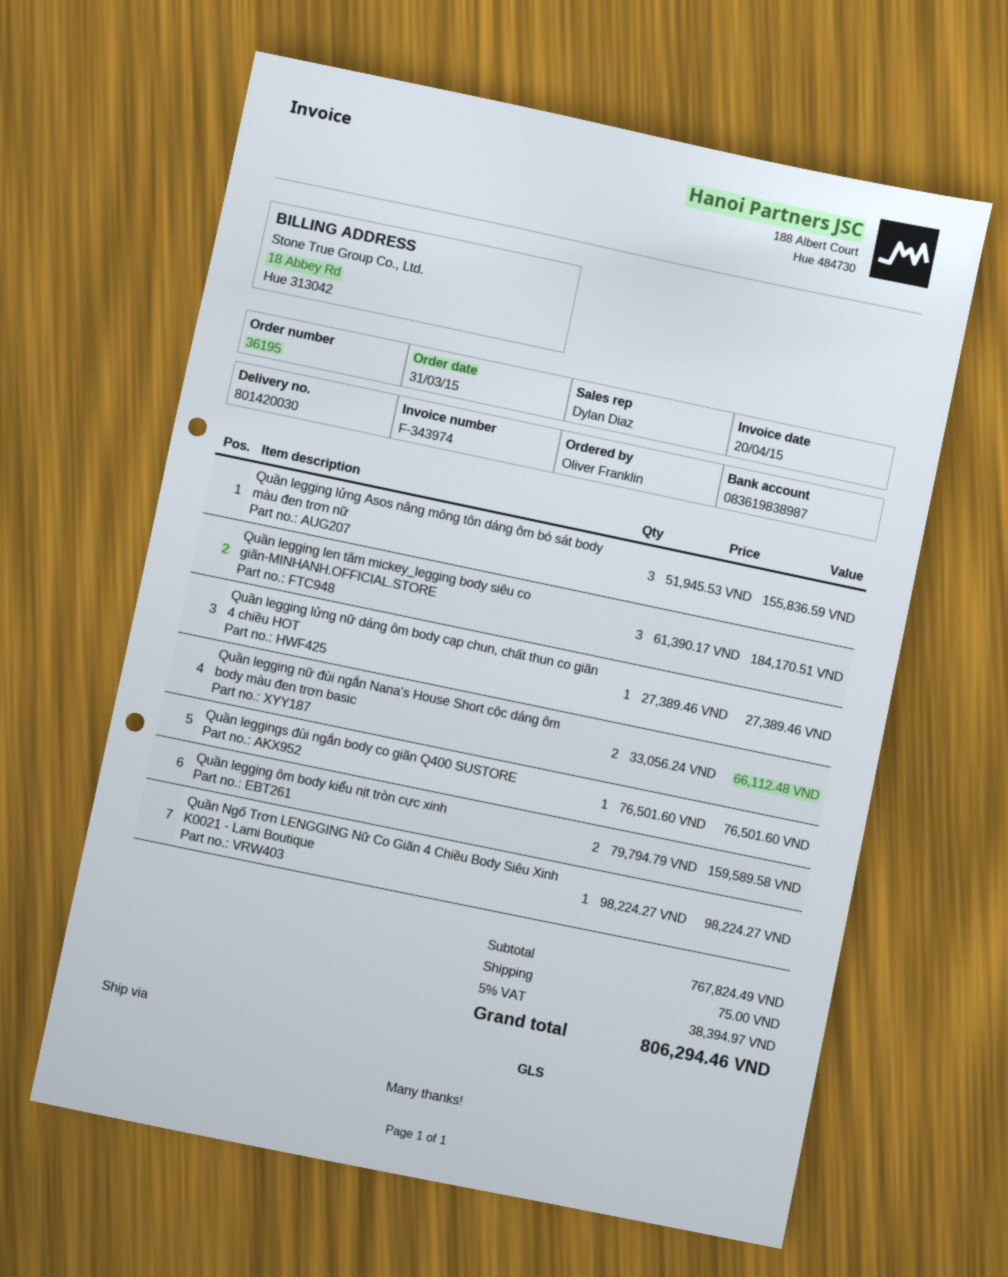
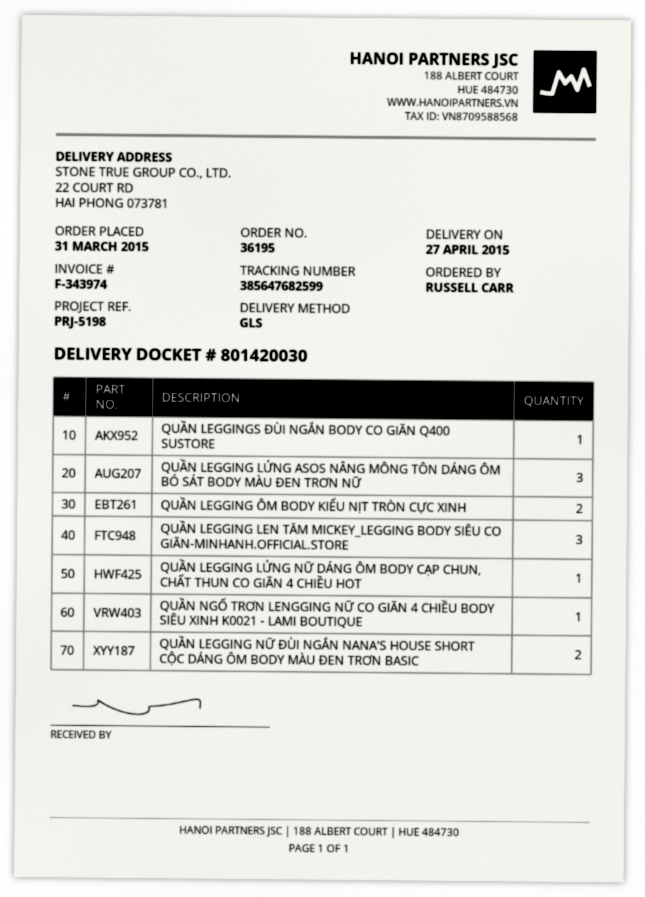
ordered by: Oliver Franklin -> RUSSELL CARR

